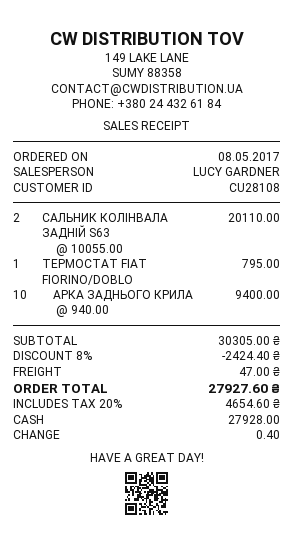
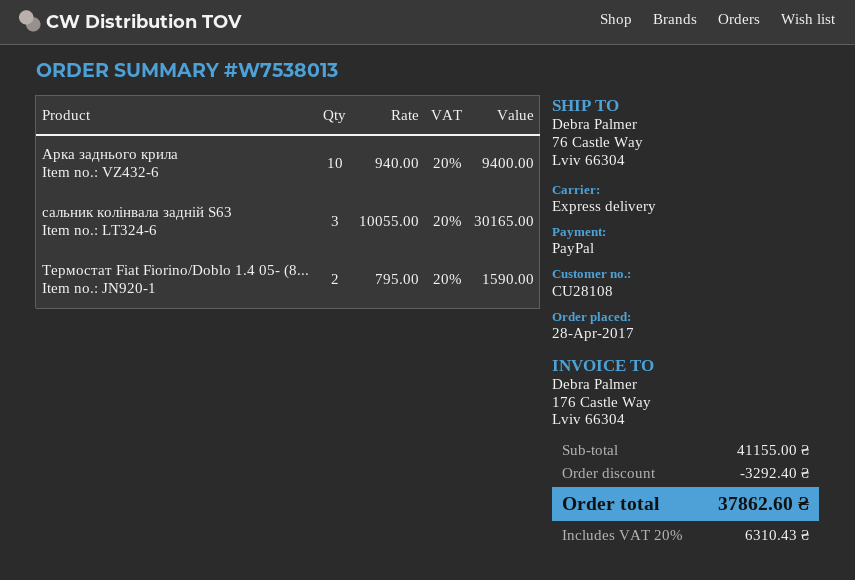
order date: 2017-05-08 -> 2017-04-28
payment method: cash -> PayPal
САЛЬНИК КОЛІНВАЛА ЗАДНІЙ S63: 2 x 10055.00 = 20110.00 -> 3 x 10055.00 = 30165.00
ТЕРМОСТАТ FIAT FIORINO/DOBLO: 1 x 795.00 = 795.00 -> 2 x 795.00 = 1590.00
subtotal: 30305.00 -> 41155.00
discount: 2424.40 -> 3292.40
shipping: 47.00 -> none
tax: 20% = 4654.60 -> 20% = 6310.43
total: 27927.60 -> 37862.60

